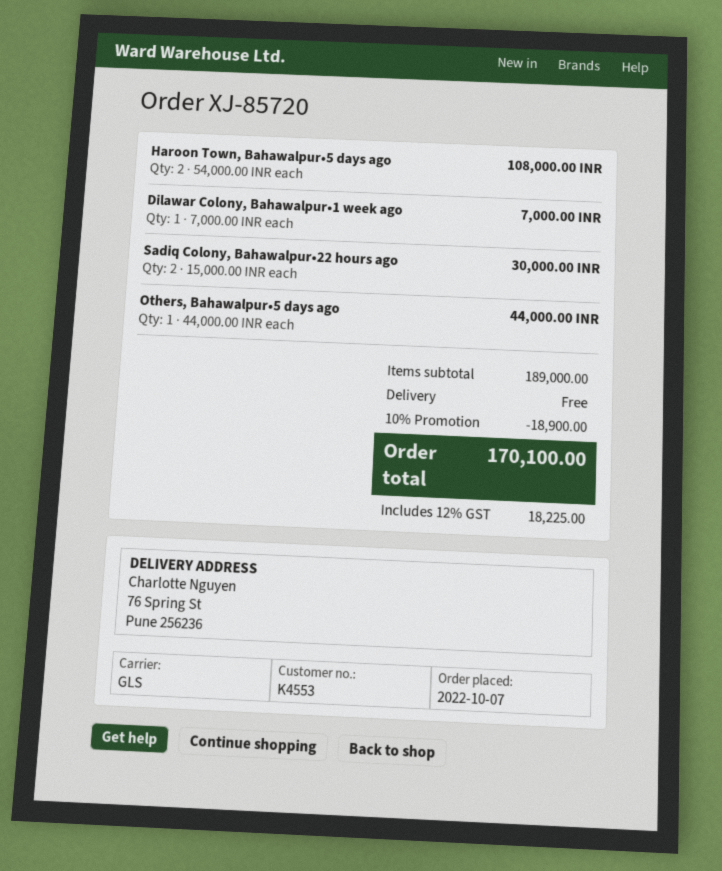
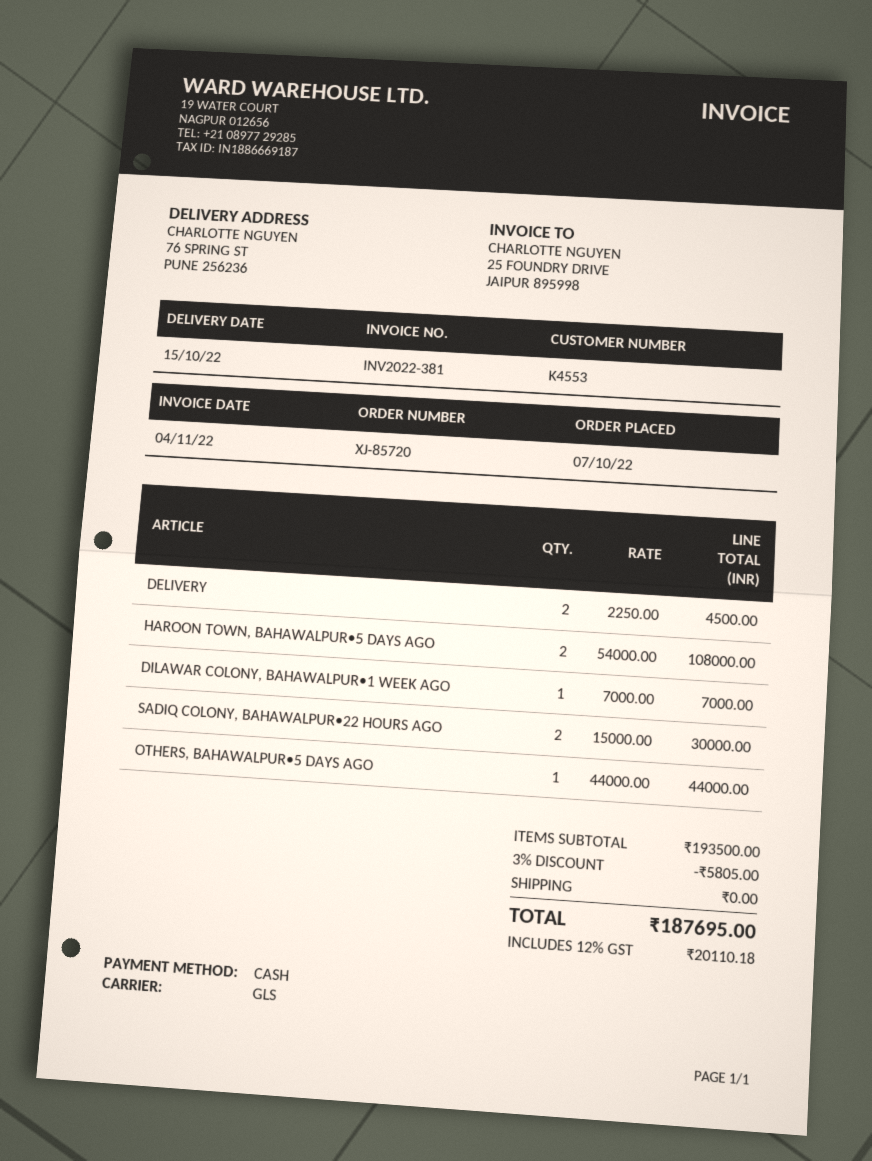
DELIVERY: none -> 2 x 2250.00 = 4500.00
subtotal: 189000.00 -> 193500.00
discount: 10% = 18900.00 -> 3% = 5805.00
tax: 12% = 18225.00 -> 12% = 20110.18
total: 170100.00 -> 187695.00

